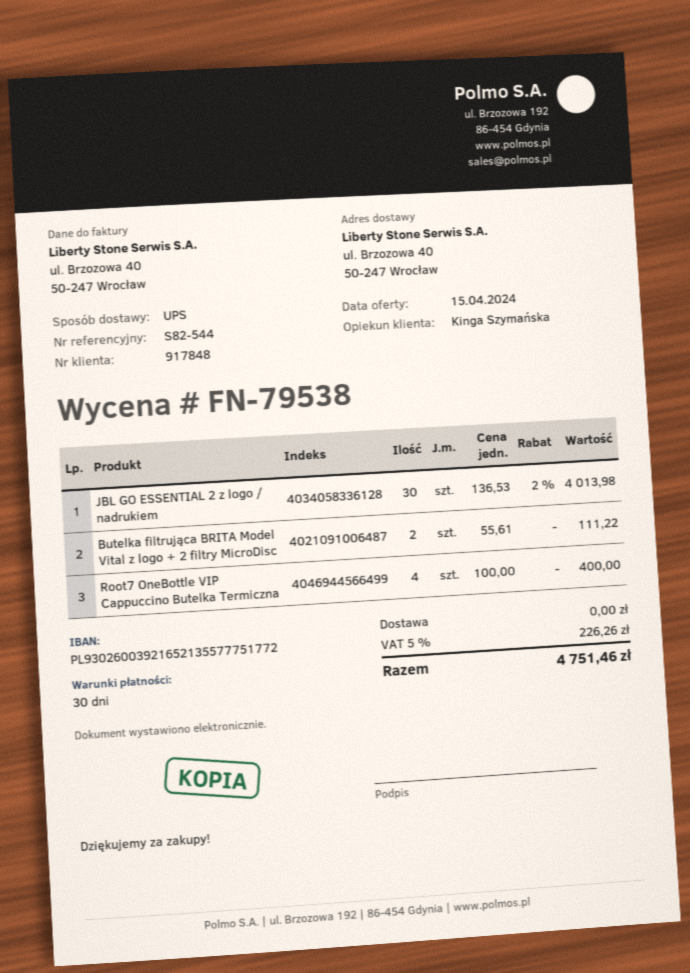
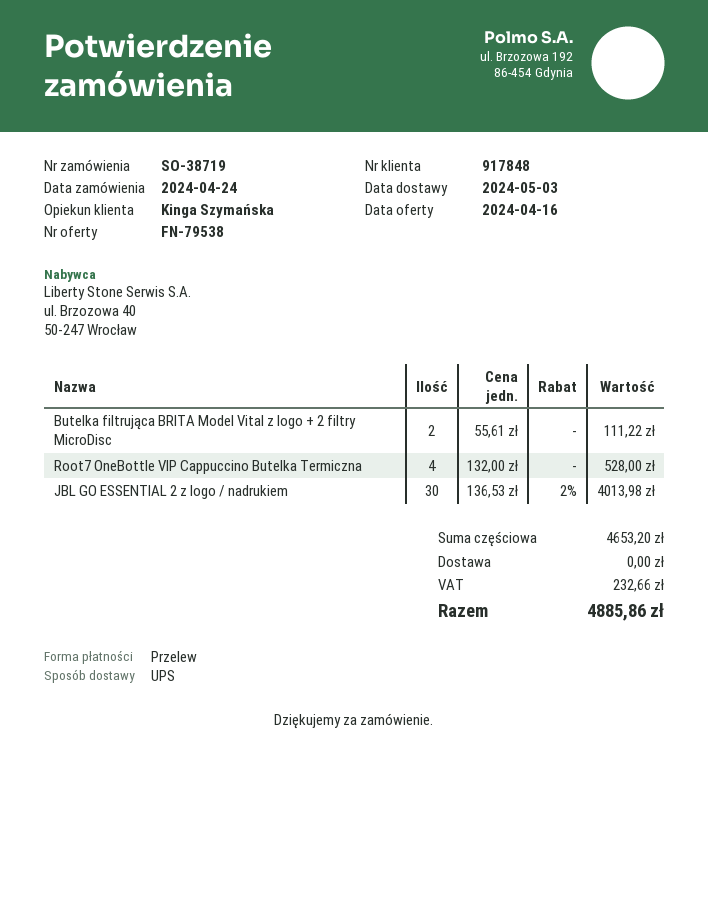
quote date: 2024-04-15 -> 2024-04-16
Root7 OneBottle VIP Cappuccino Butelka Termiczna: 4 x 100.00 = 400.00 -> 4 x 132.00 = 528.00
tax: 226.26 -> 232.66
total: 4751.46 -> 4885.86

